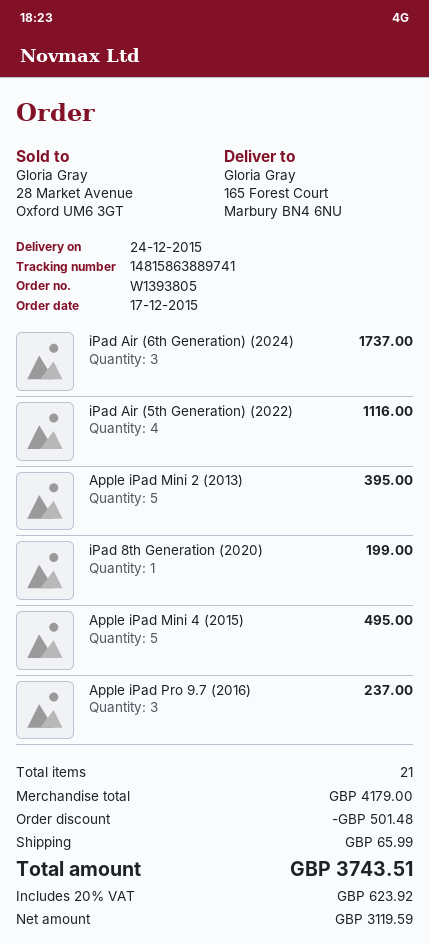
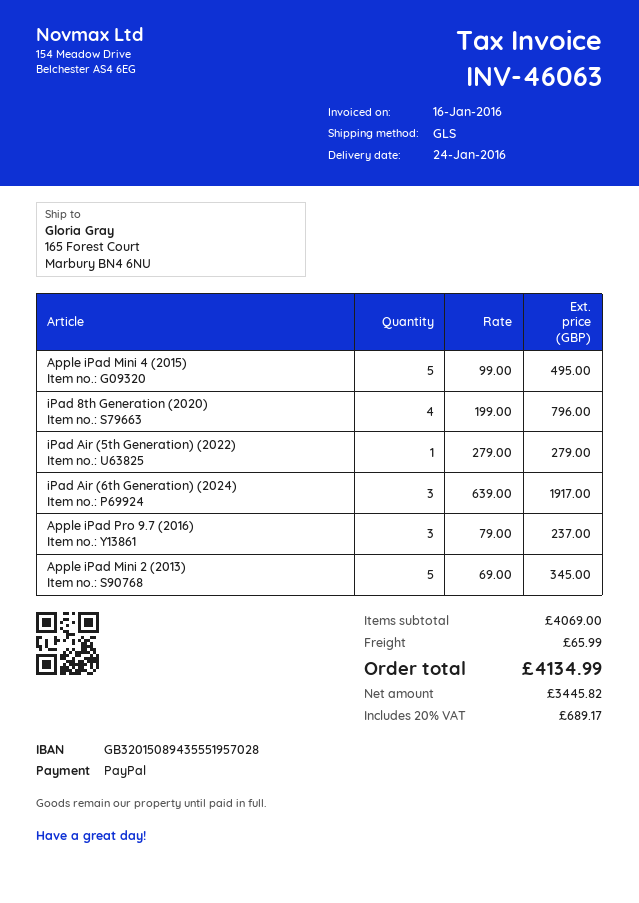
delivery date: 2015-12-24 -> 2016-01-24
iPad Air (6th Generation) (2024): 3 for 1737.00 -> 3 for 1917.00
iPad Air (5th Generation) (2022): 4 for 1116.00 -> 1 for 279.00
Apple iPad Mini 2 (2013): 5 for 395.00 -> 5 for 345.00
iPad 8th Generation (2020): 1 for 199.00 -> 4 for 796.00
subtotal: 4179.00 -> 4069.00
discount: 501.48 -> none
net: 3119.59 -> 3445.82
tax: 20% = 623.92 -> 20% = 689.17
total: 3743.51 -> 4134.99

